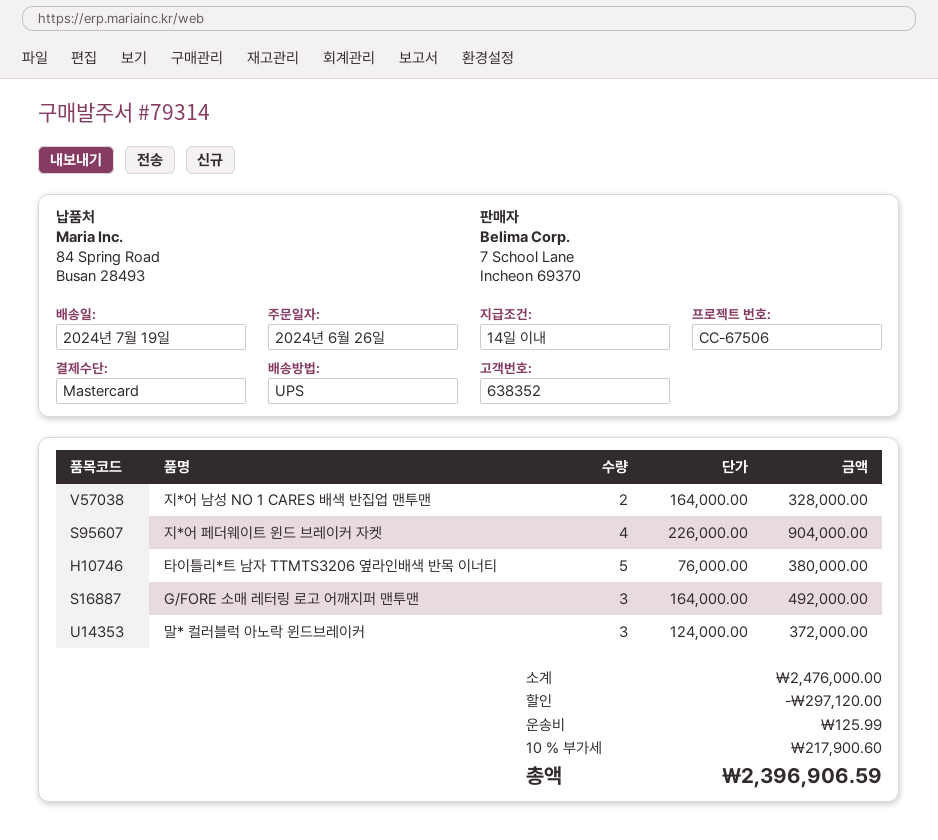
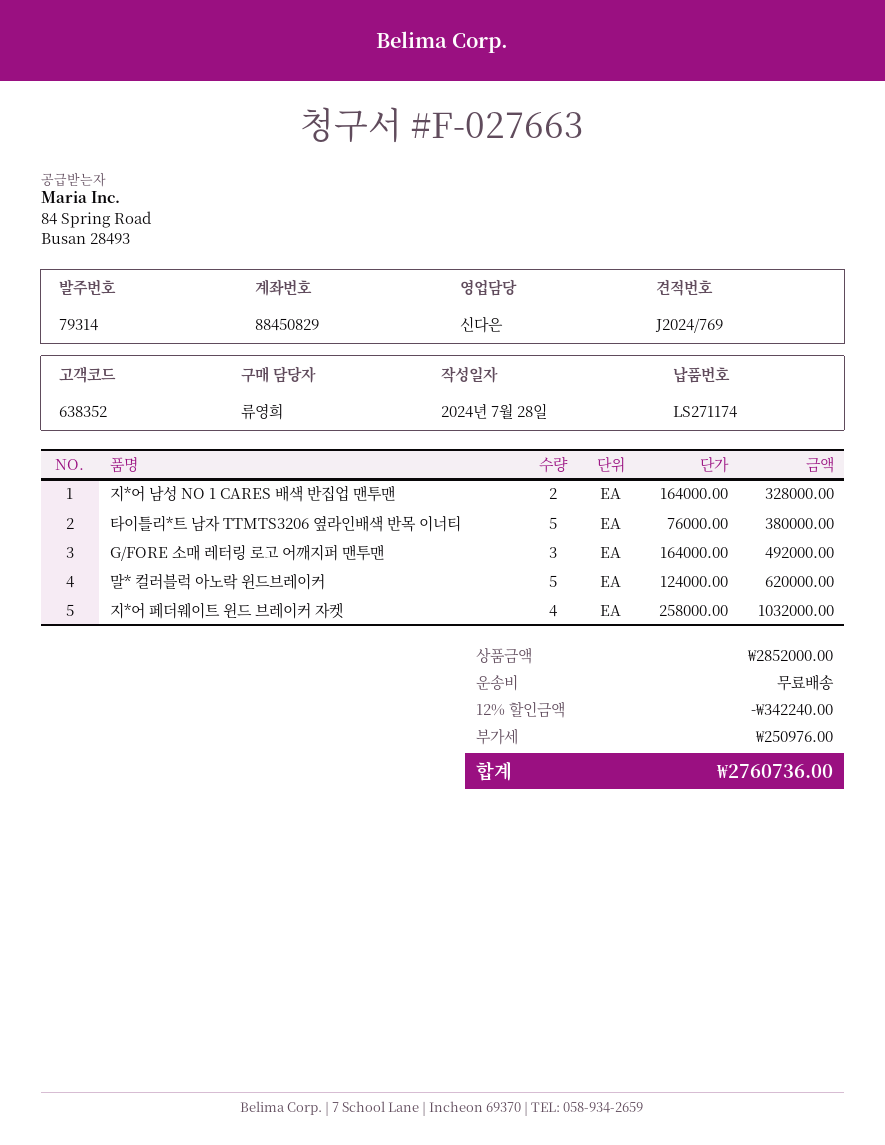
지*어 페더웨이트 윈드 브레이커 자켓: 4 x 226000.00 = 904000.00 -> 4 x 258000.00 = 1032000.00
말* 컬러블럭 아노락 윈드브레이커: 3 x 124000.00 = 372000.00 -> 5 x 124000.00 = 620000.00
subtotal: 2476000.00 -> 2852000.00
discount: 297120.00 -> 342240.00
shipping: 125.99 -> 0.00
tax: 217900.60 -> 250976.00
total: 2396906.59 -> 2760736.00

